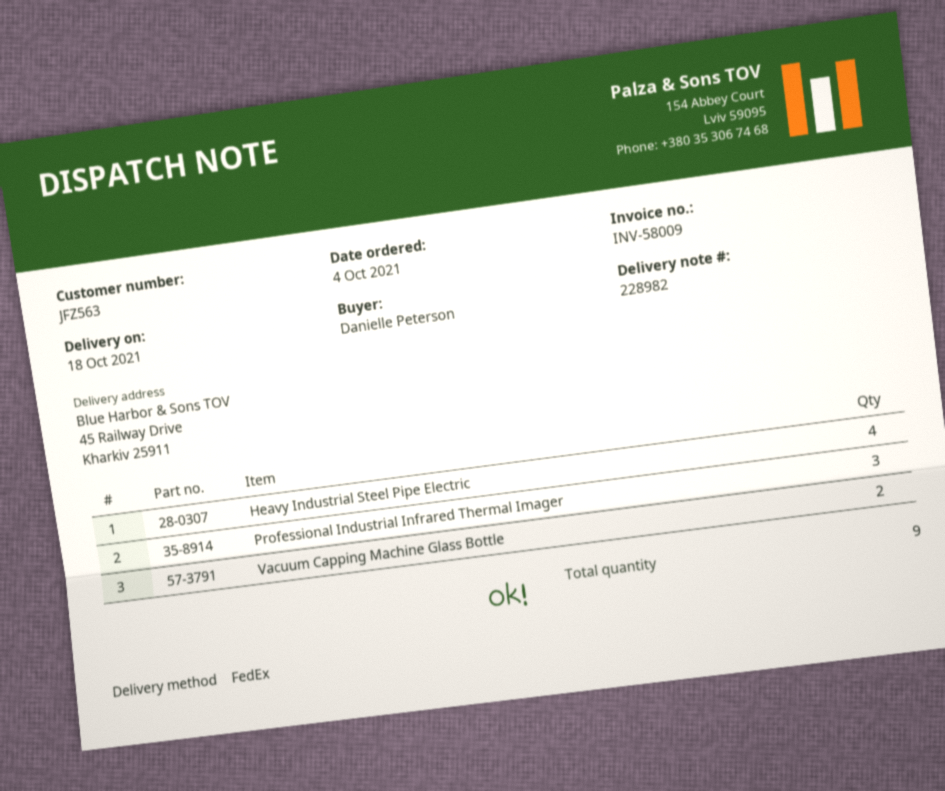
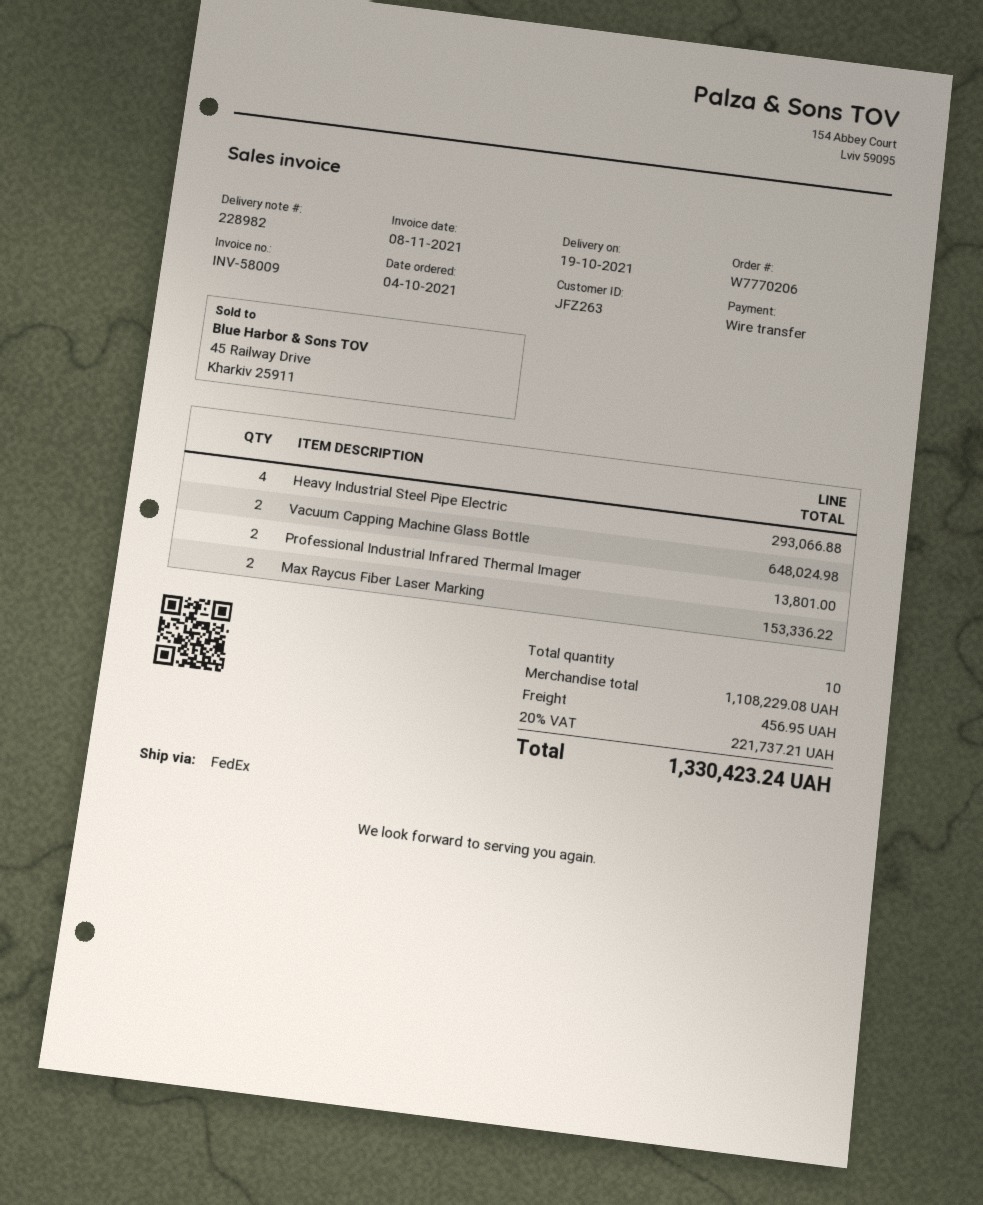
delivery date: 2021-10-18 -> 2021-10-19
customer number: JFZ563 -> JFZ263
Professional Industrial Infrared Thermal Imager: 3 -> 2
Max Raycus Fiber Laser Marking: none -> 2
total quantity: 9 -> 10

